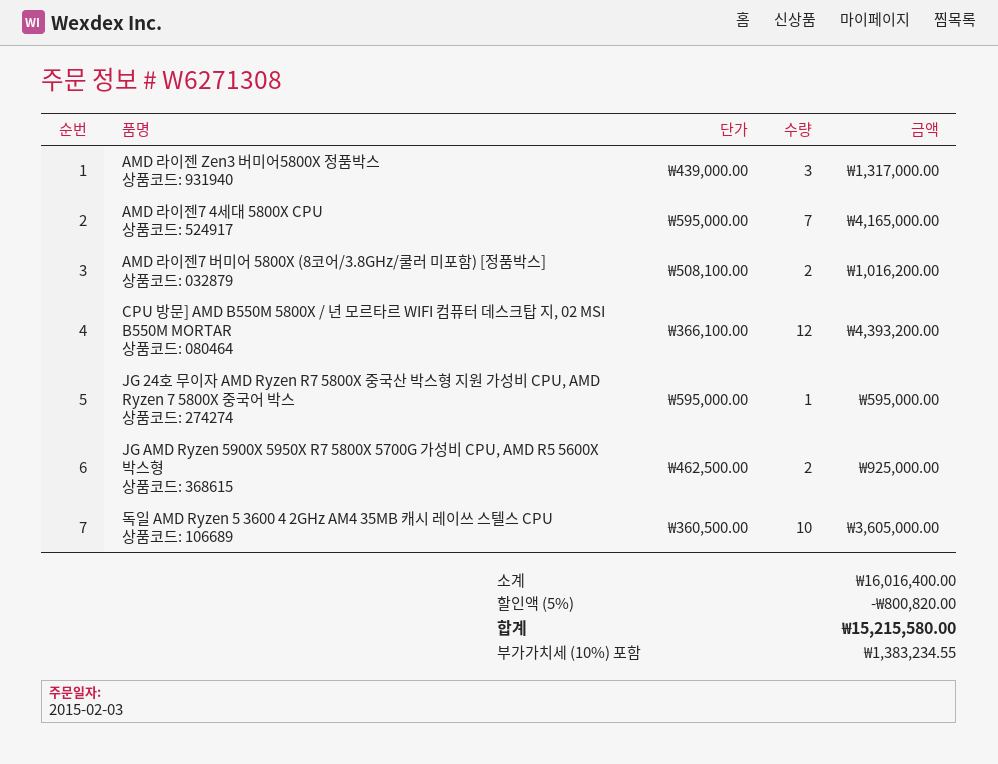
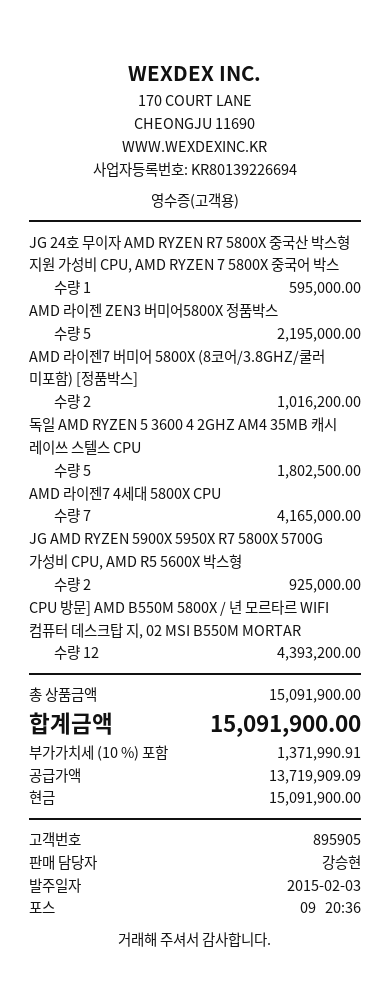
AMD 라이젠 Zen3 버미어5800X 정품박스: 3 for 1317000.00 -> 5 for 2195000.00
독일 AMD Ryzen 5 3600 4 2GHz AM4 35MB 캐시 레이쓰 스텔스 CPU: 10 for 3605000.00 -> 5 for 1802500.00
subtotal: 16016400.00 -> 15091900.00
discount: 5% = 800820.00 -> none
tax: 10% = 1383234.55 -> 10% = 1371990.91
total: 15215580.00 -> 15091900.00

